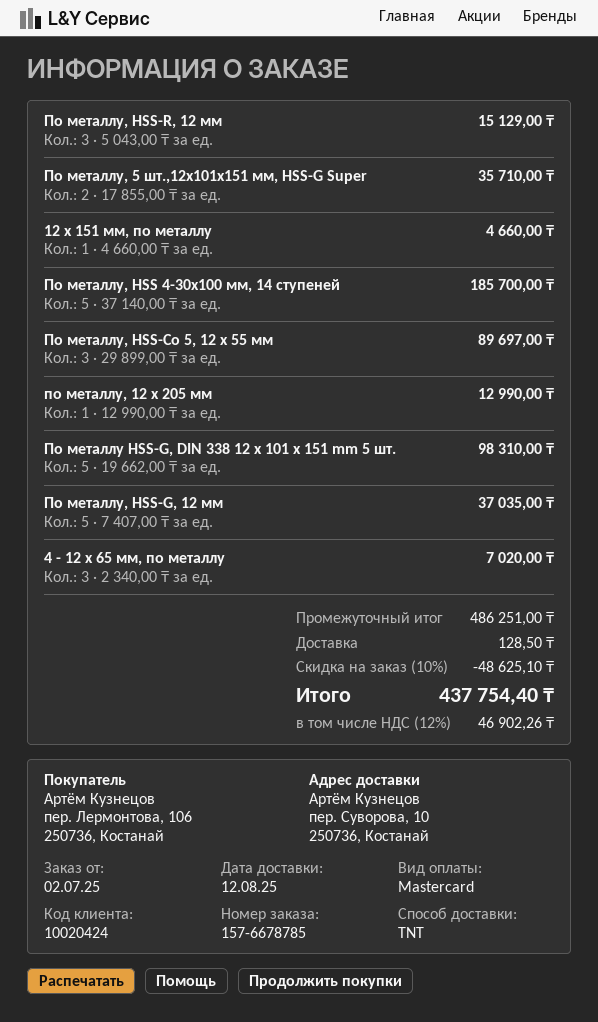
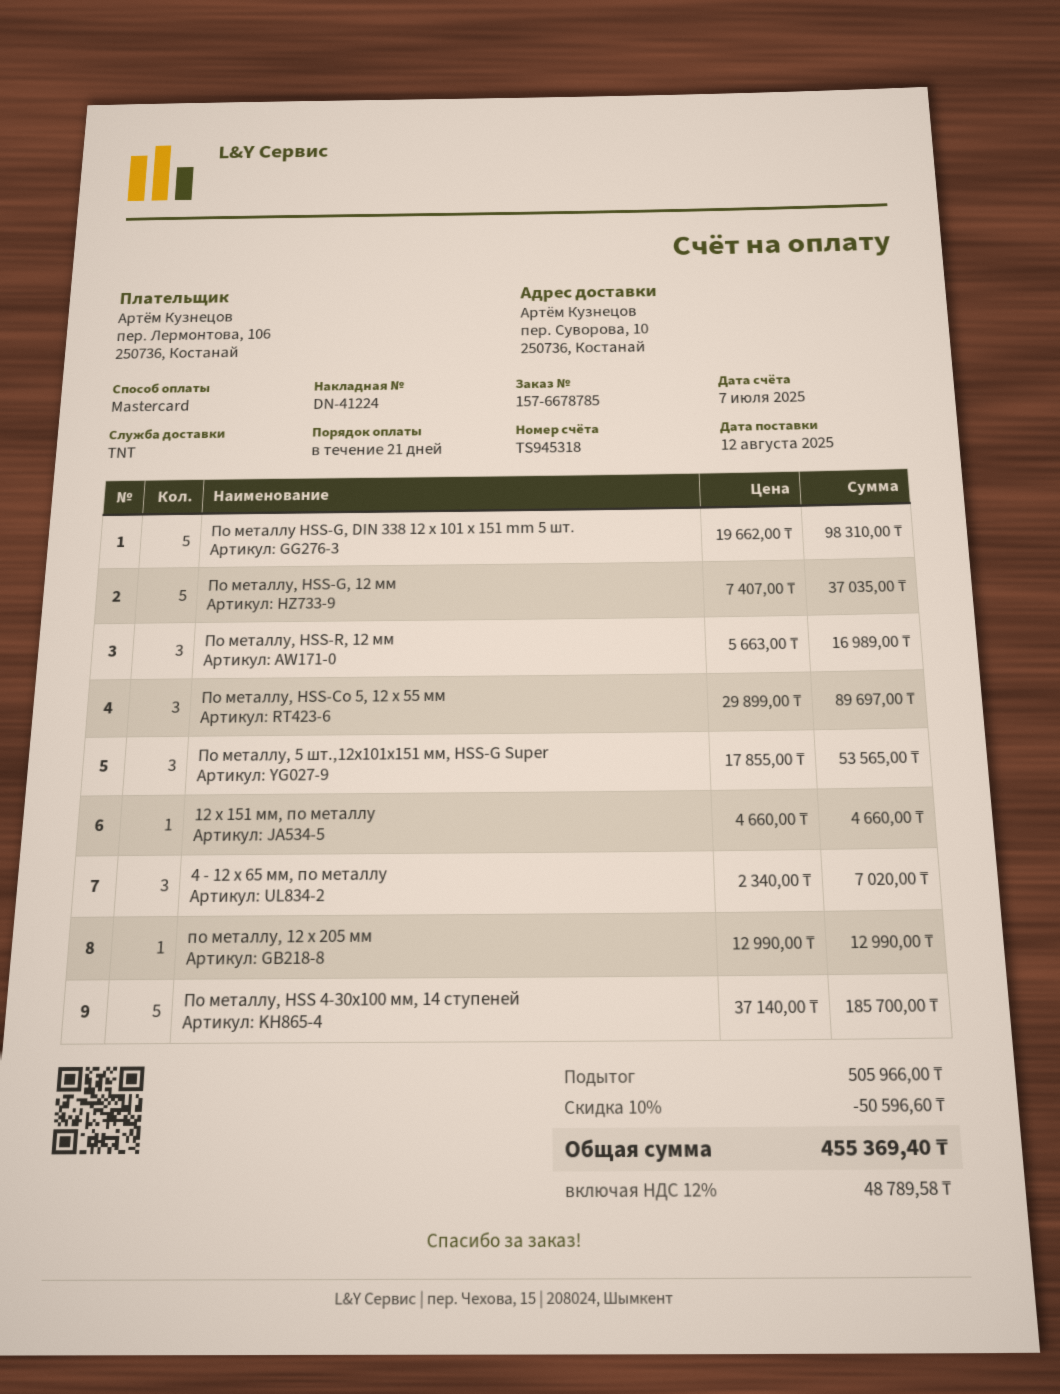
По металлу, HSS-R, 12 мм: 3 x 5043.00 = 15129.00 -> 3 x 5663.00 = 16989.00
По металлу, 5 шт.,12x101x151 мм, HSS-G Super: 2 x 17855.00 = 35710.00 -> 3 x 17855.00 = 53565.00
subtotal: 486251.00 -> 505966.00
discount: 10% = 48625.10 -> 10% = 50596.60
shipping: 128.50 -> none
tax: 12% = 46902.26 -> 12% = 48789.58
total: 437754.40 -> 455369.40

